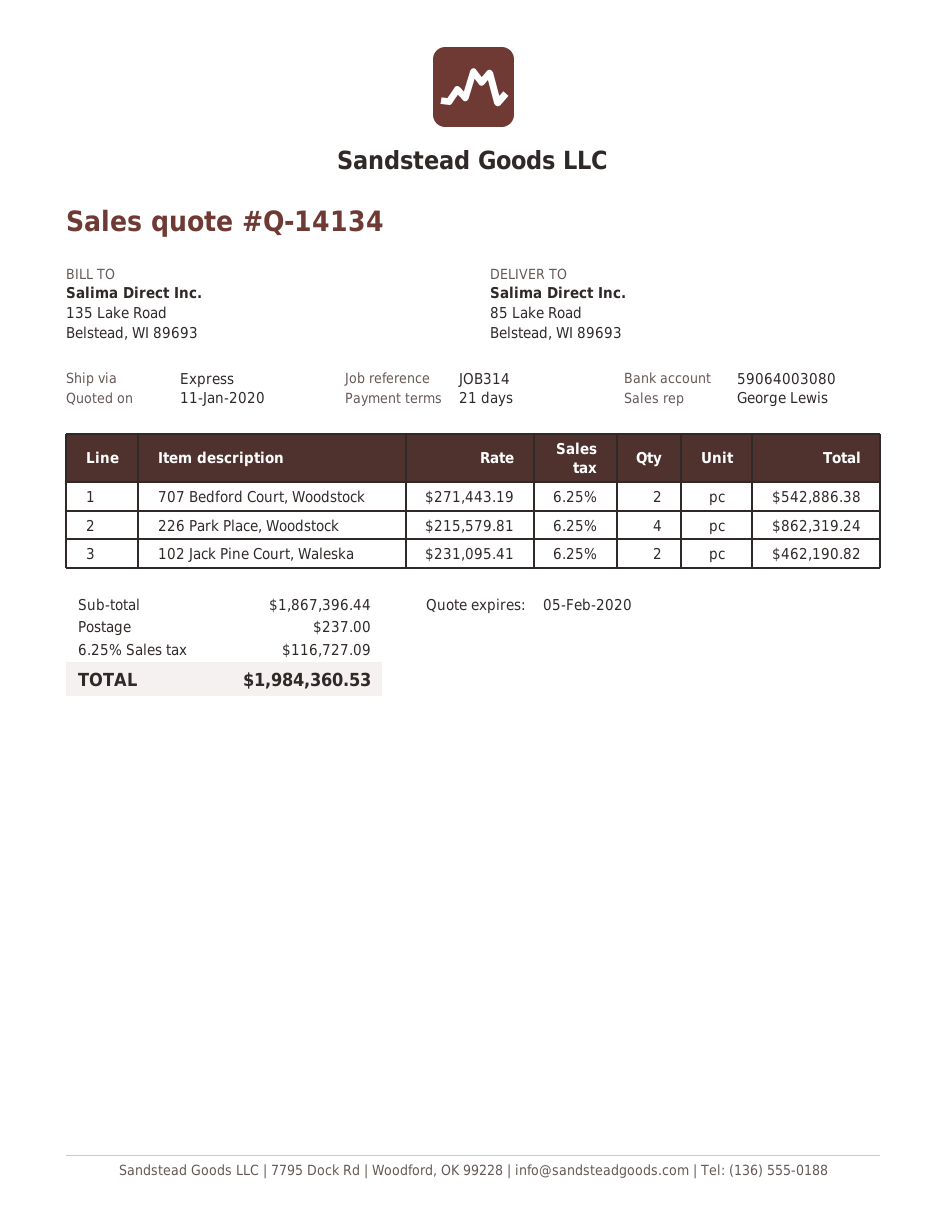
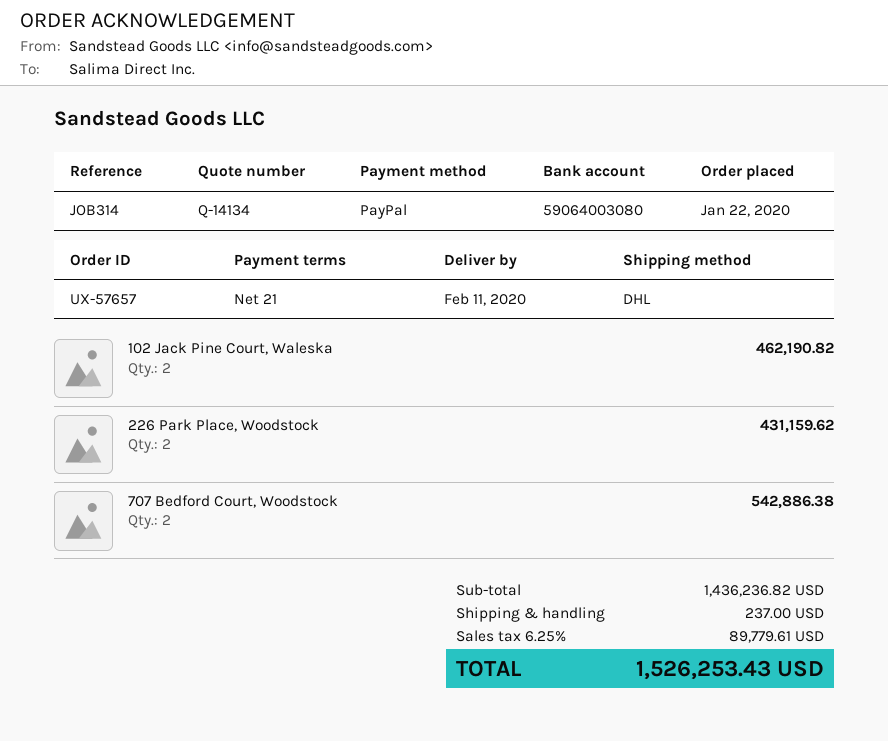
shipping method: express -> DHL
226 Park Place, Woodstock: 4 for 862319.24 -> 2 for 431159.62
subtotal: 1867396.44 -> 1436236.82
tax: 6.25% = 116727.09 -> 6.25% = 89779.61
total: 1984360.53 -> 1526253.43

